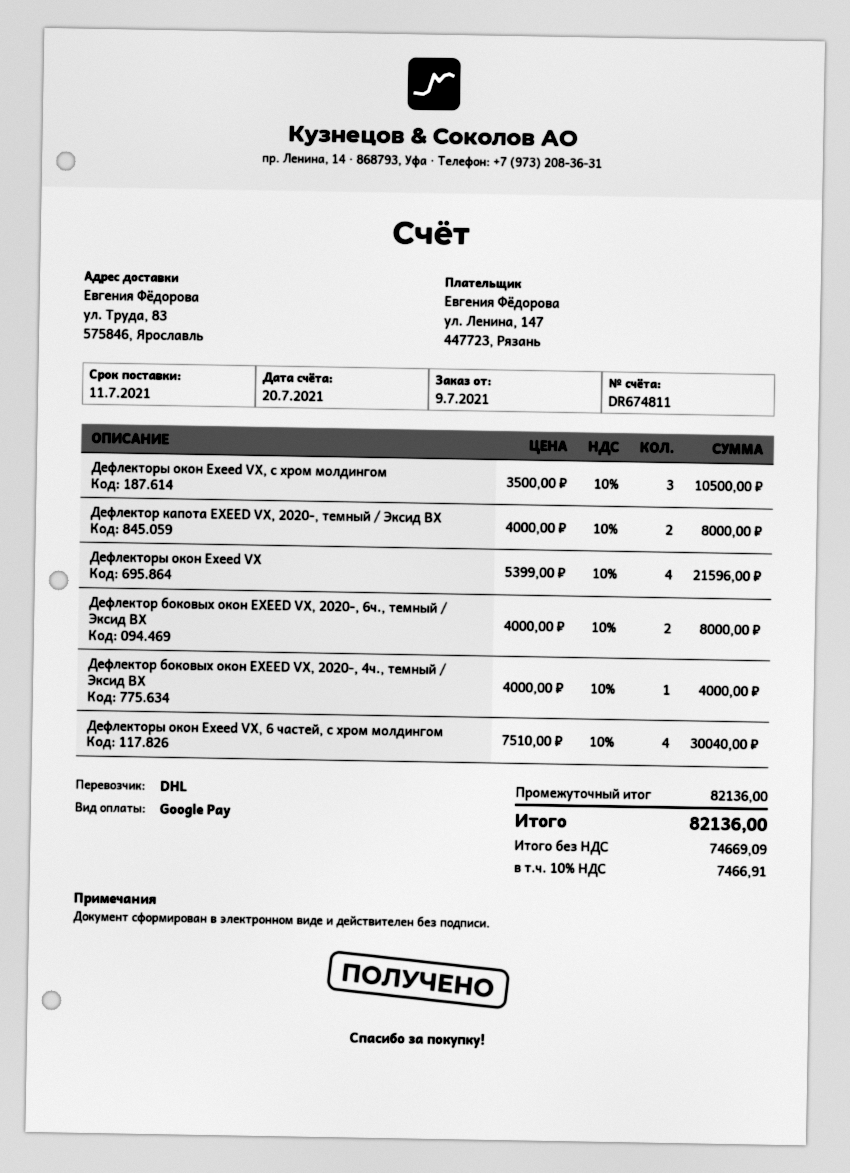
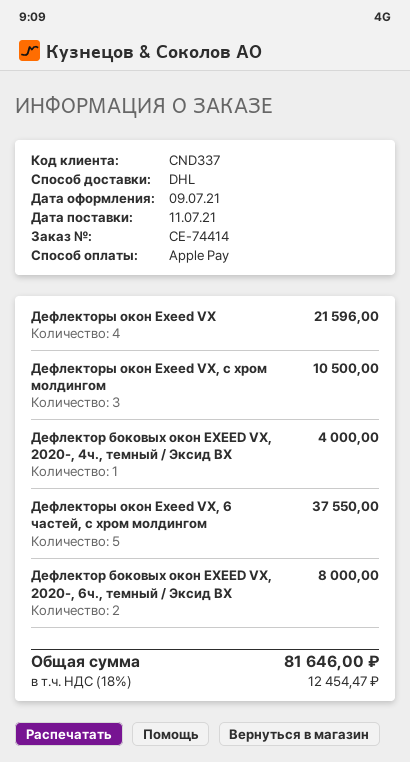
payment method: Google Pay -> Apple Pay
Дефлектор капота EXEED VX, 2020-, темный / Эксид ВХ: 2 for 8000.00 -> none
Дефлекторы окон Exeed VX, 6 частей, с хром молдингом: 4 for 30040.00 -> 5 for 37550.00
tax: 10% = 7466.91 -> 18% = 12454.47
total: 82136.00 -> 81646.00

